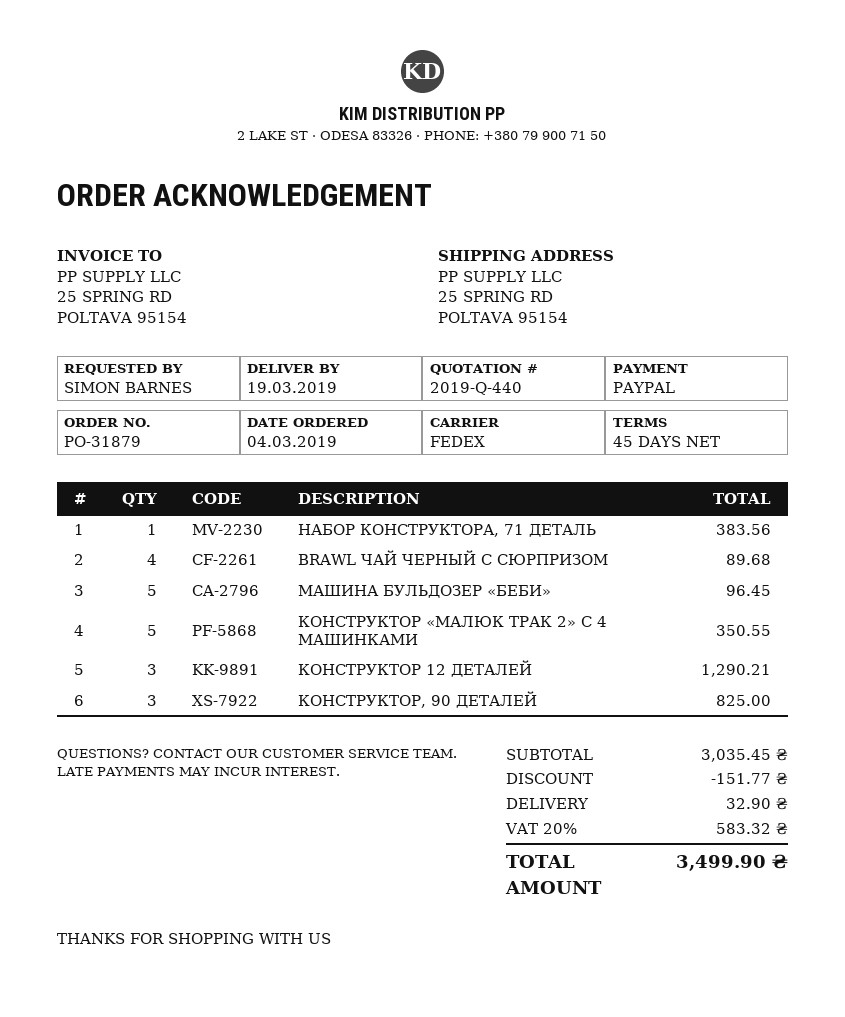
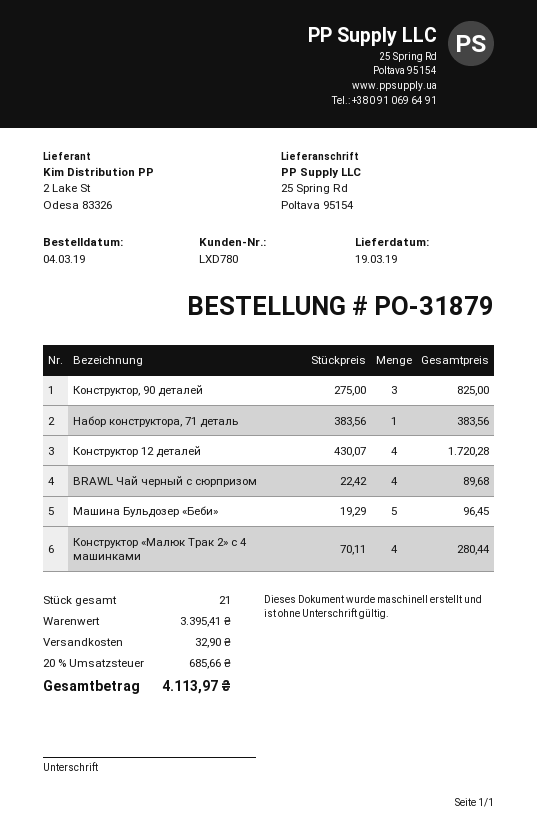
КОНСТРУКТОР «МАЛЮК ТРАК 2» С 4 МАШИНКАМИ: 5 for 350.55 -> 4 for 280.44
КОНСТРУКТОР 12 ДЕТАЛЕЙ: 3 for 1290.21 -> 4 for 1720.28
subtotal: 3035.45 -> 3395.41
discount: 151.77 -> none
tax: 20% = 583.32 -> 20% = 685.66
total: 3499.90 -> 4113.97

